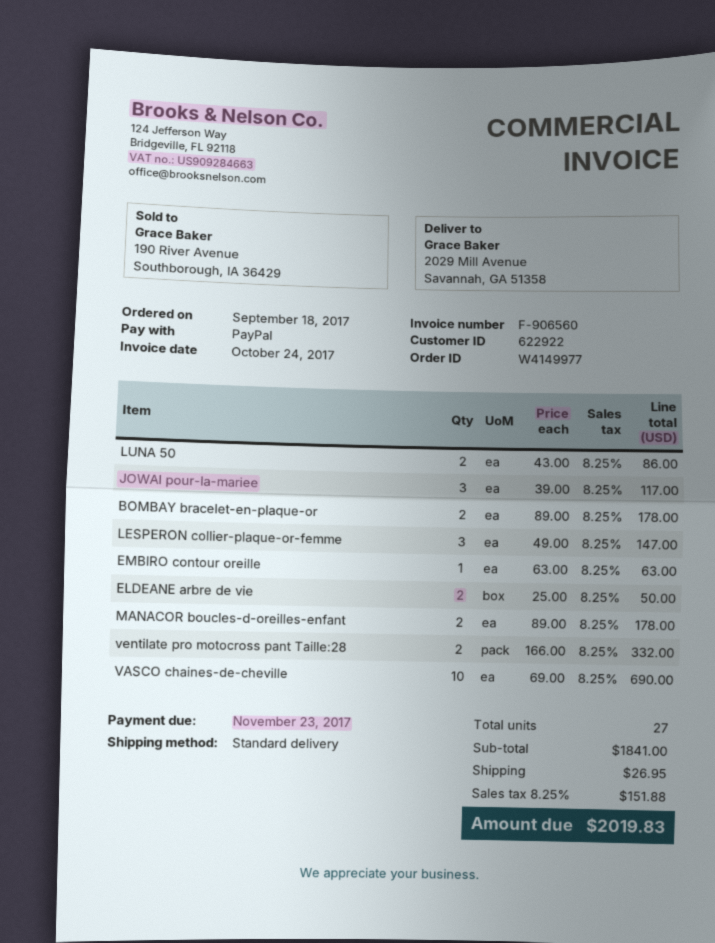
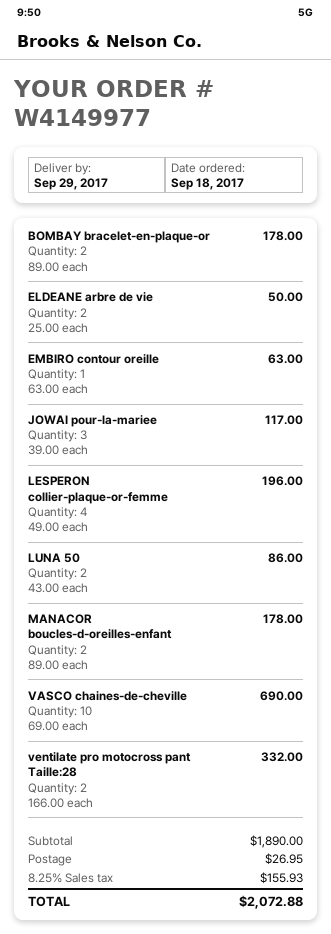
LESPERON collier-plaque-or-femme: 3 x 49.00 = 147.00 -> 4 x 49.00 = 196.00
subtotal: 1841.00 -> 1890.00
tax: 8.25% = 151.88 -> 8.25% = 155.93
total: 2019.83 -> 2072.88

